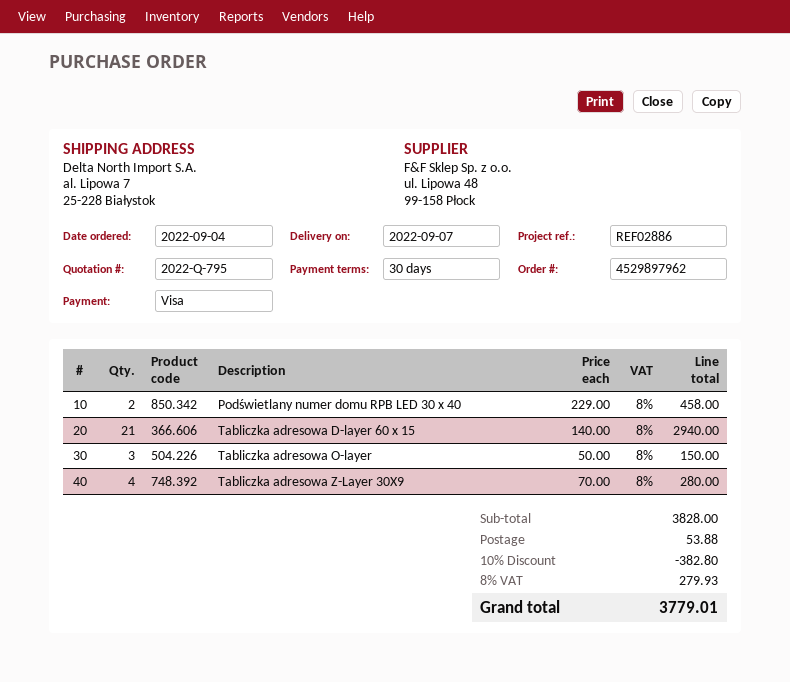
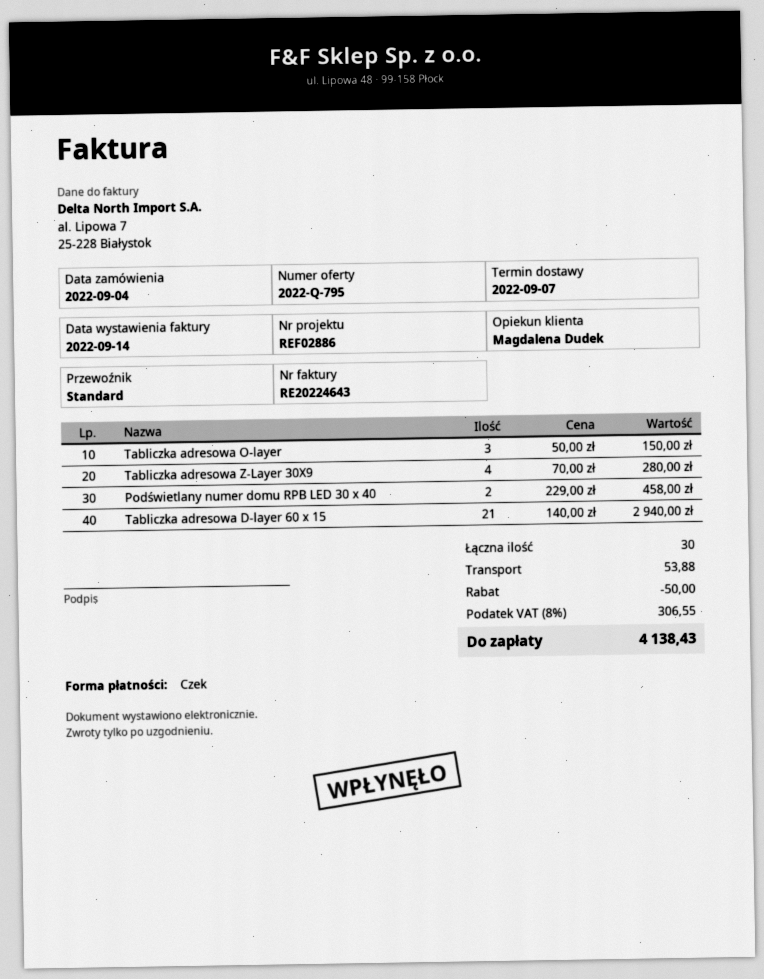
payment method: Visa -> cheque
discount: 382.80 -> 50.00
tax: 8% = 279.93 -> 8% = 306.55
total: 3779.01 -> 4138.43

